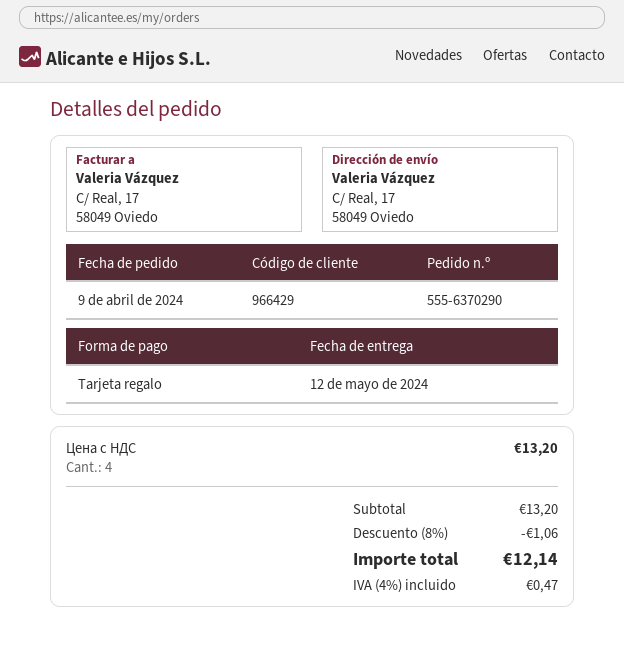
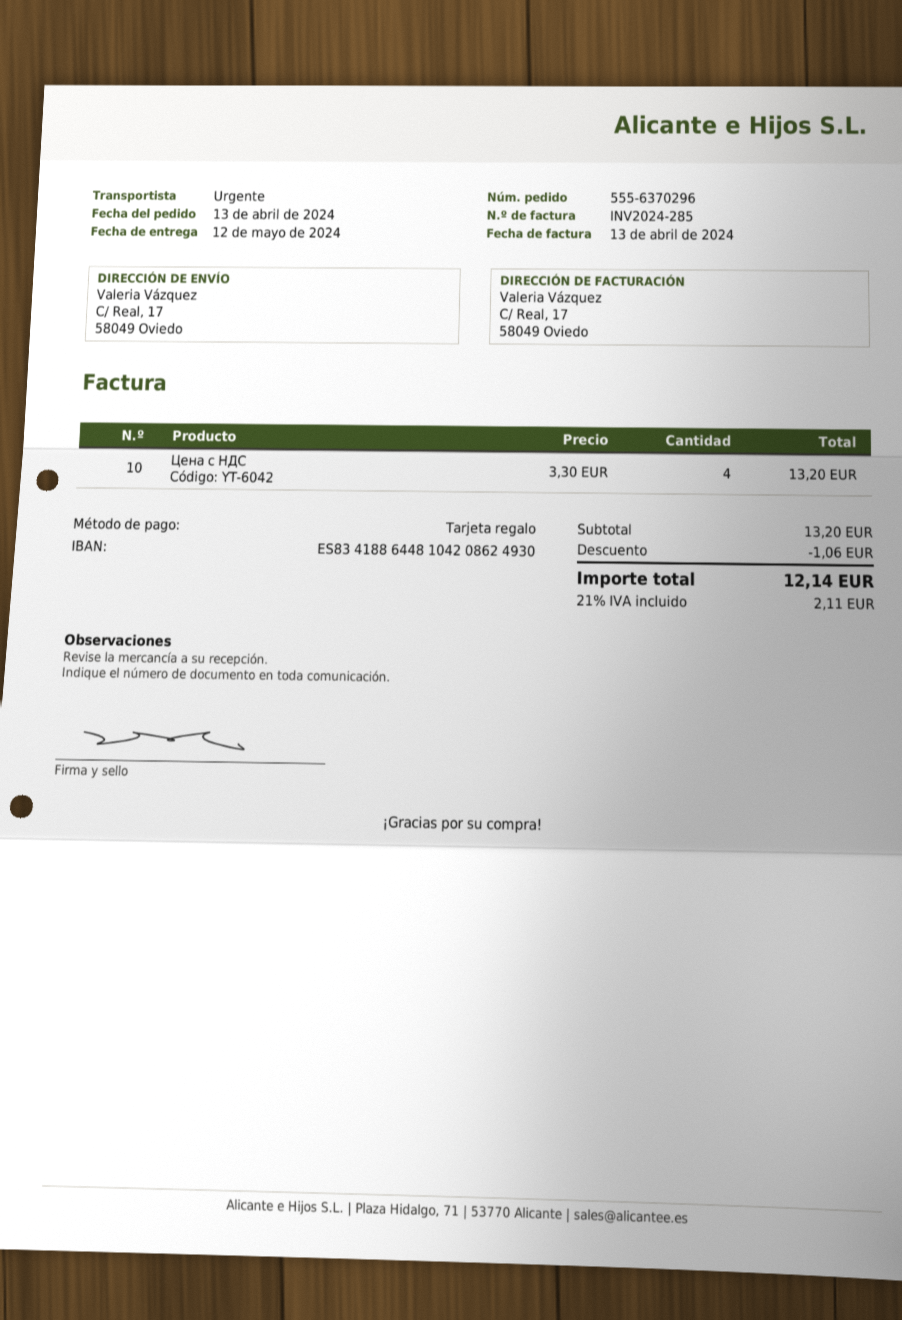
order number: 555-6370290 -> 555-6370296
order date: 2024-04-09 -> 2024-04-13
tax: 4% = 0.47 -> 21% = 2.11

